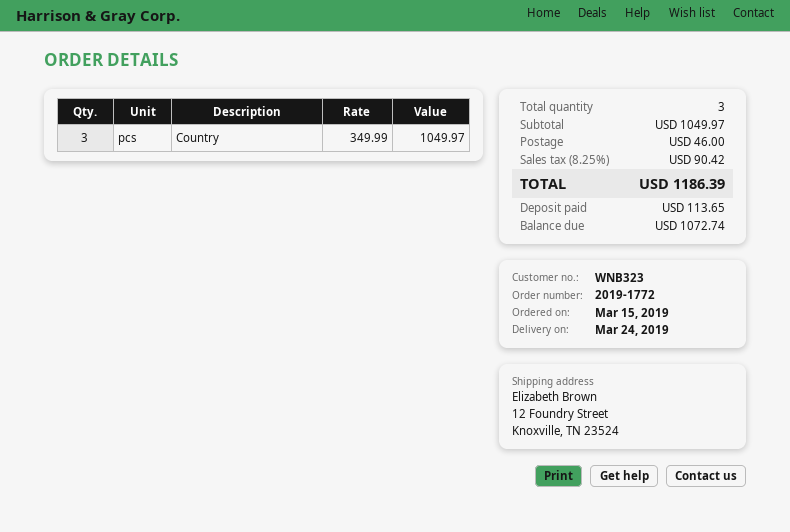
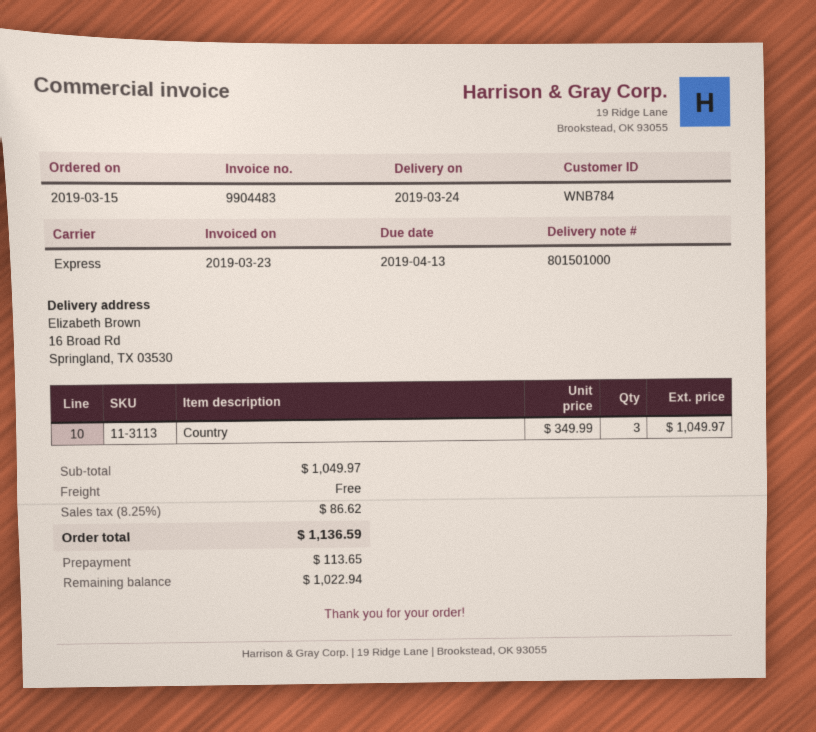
customer number: WNB323 -> WNB784
ship to: 12 Foundry Street, Knoxville, TN 23524 -> 16 Broad Rd, Springland, TX 03530
shipping: 46.00 -> 0.00
tax: 8.25% = 90.42 -> 8.25% = 86.62
total: 1186.39 -> 1136.59
balance: 1072.74 -> 1022.94

